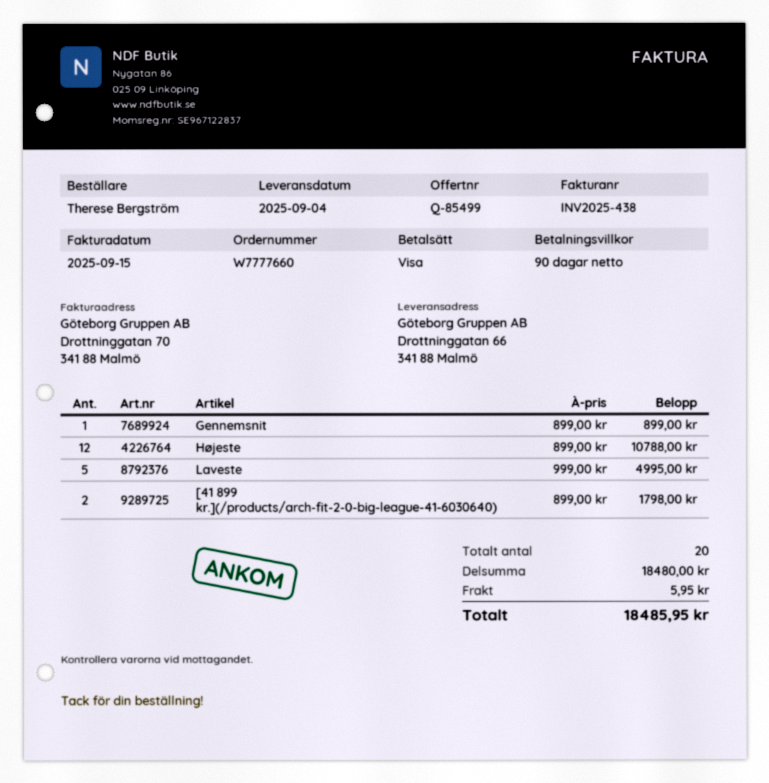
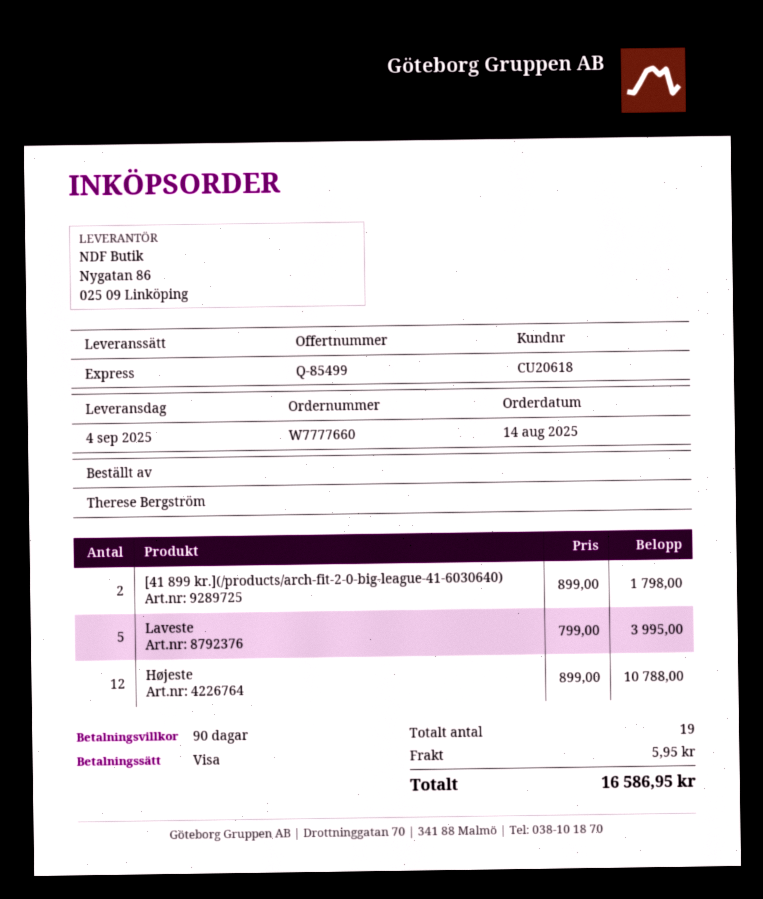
Gennemsnit: 1 x 899.00 = 899.00 -> none
Laveste: 5 x 999.00 = 4995.00 -> 5 x 799.00 = 3995.00
total quantity: 20 -> 19
total: 18485.95 -> 16586.95

